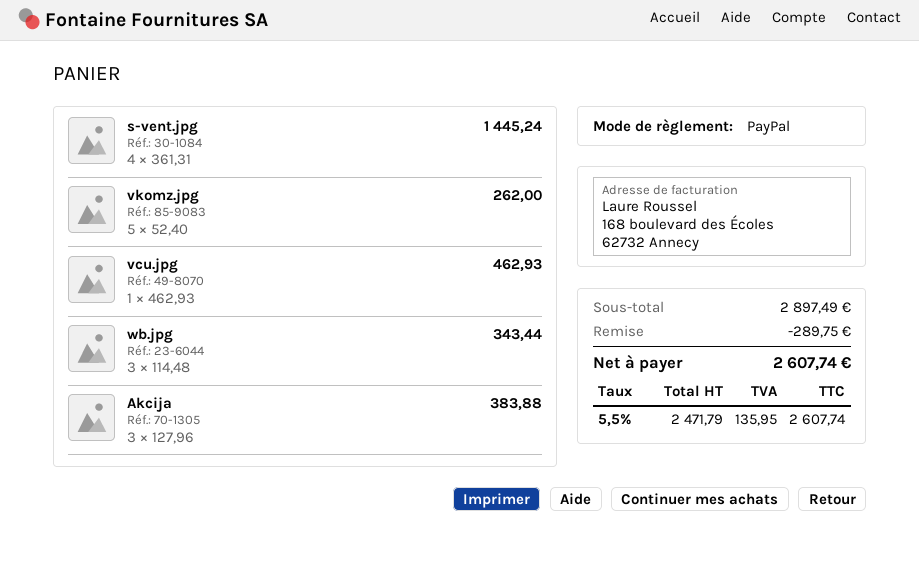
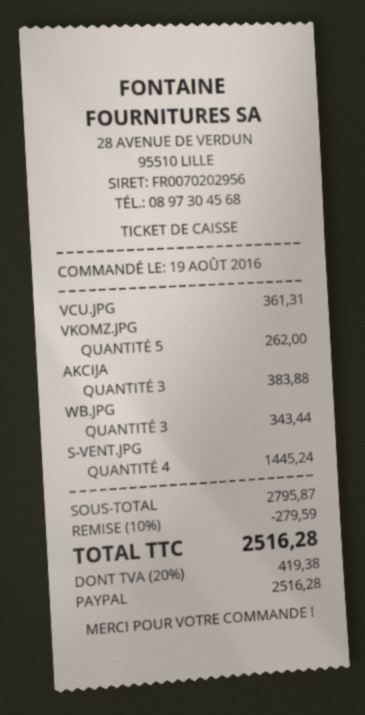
vcu.jpg: 1 for 462.93 -> 1 for 361.31
subtotal: 2897.49 -> 2795.87
discount: 289.75 -> 279.59
tax: 5.5% = 135.95 -> 20% = 419.38
total: 2607.74 -> 2516.28

